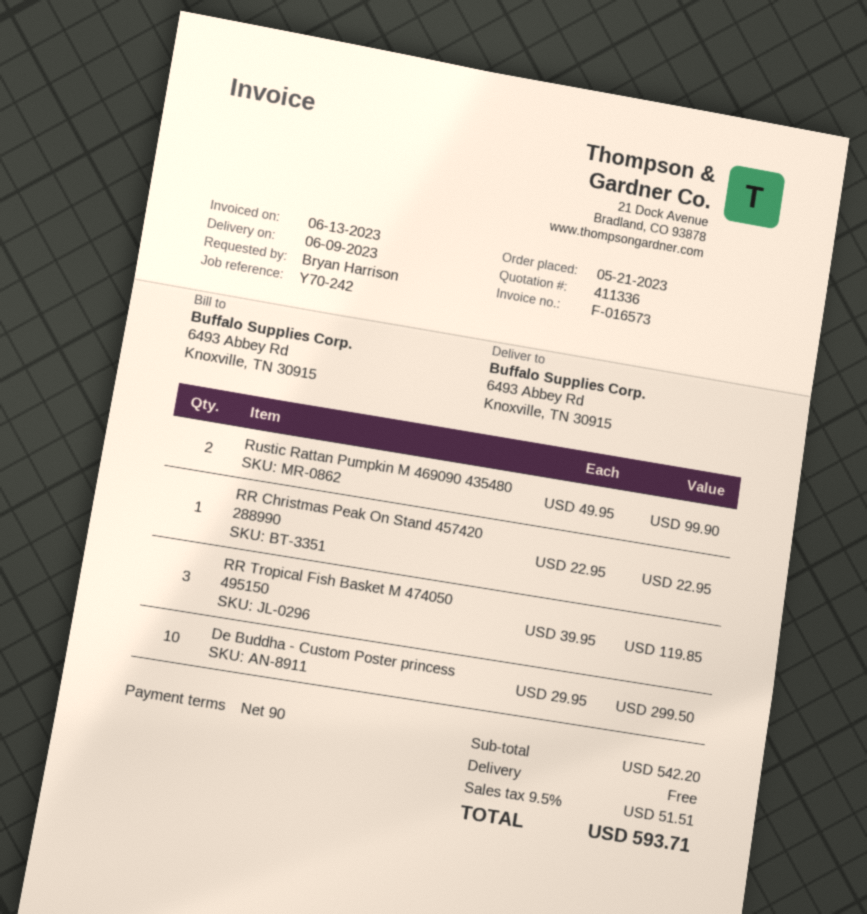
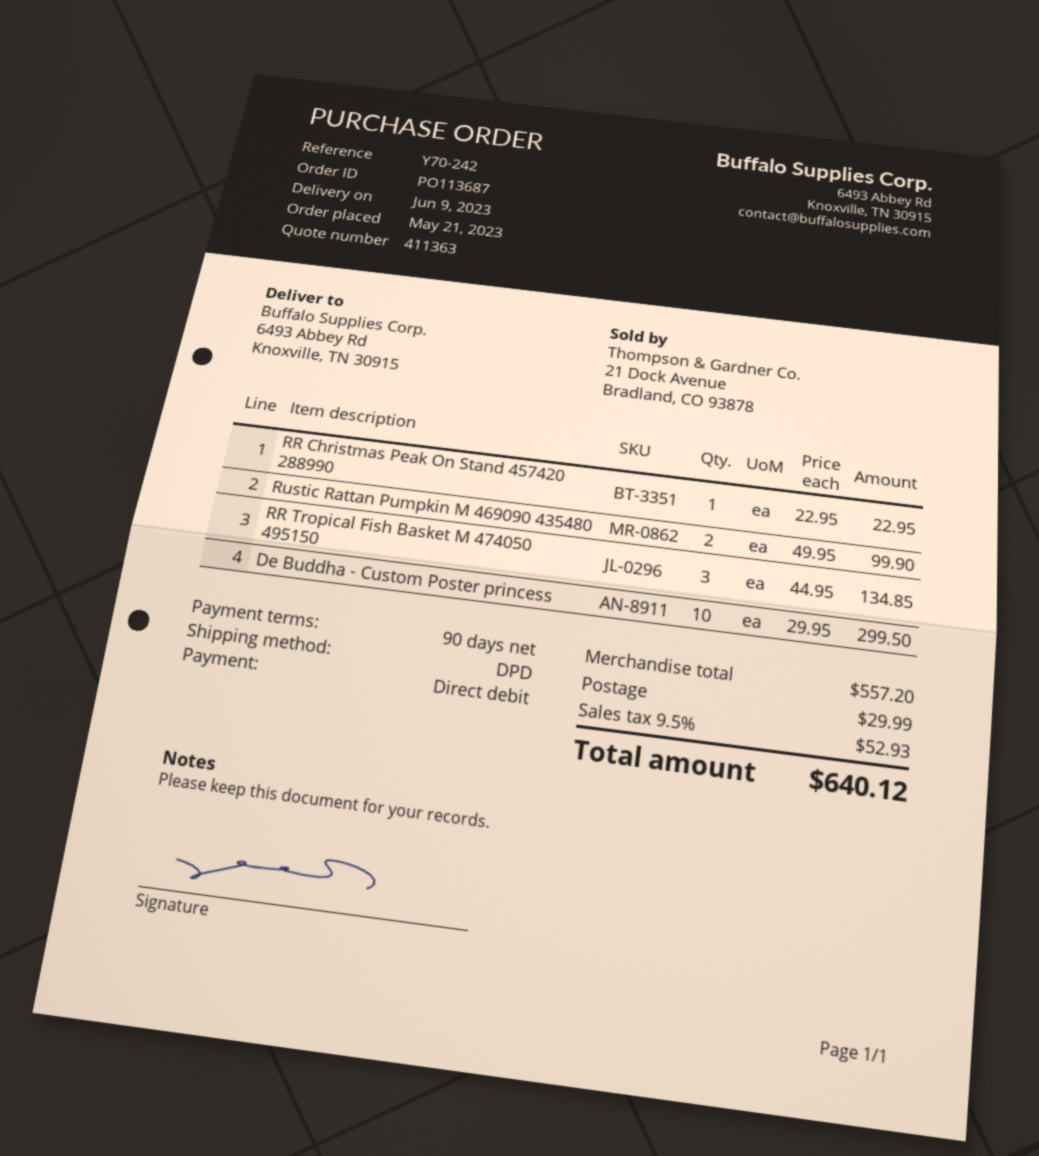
quote number: 411336 -> 411363
RR Tropical Fish Basket M 474050 495150: 3 x 39.95 = 119.85 -> 3 x 44.95 = 134.85
subtotal: 542.20 -> 557.20
shipping: 0.00 -> 29.99
tax: 9.5% = 51.51 -> 9.5% = 52.93
total: 593.71 -> 640.12

